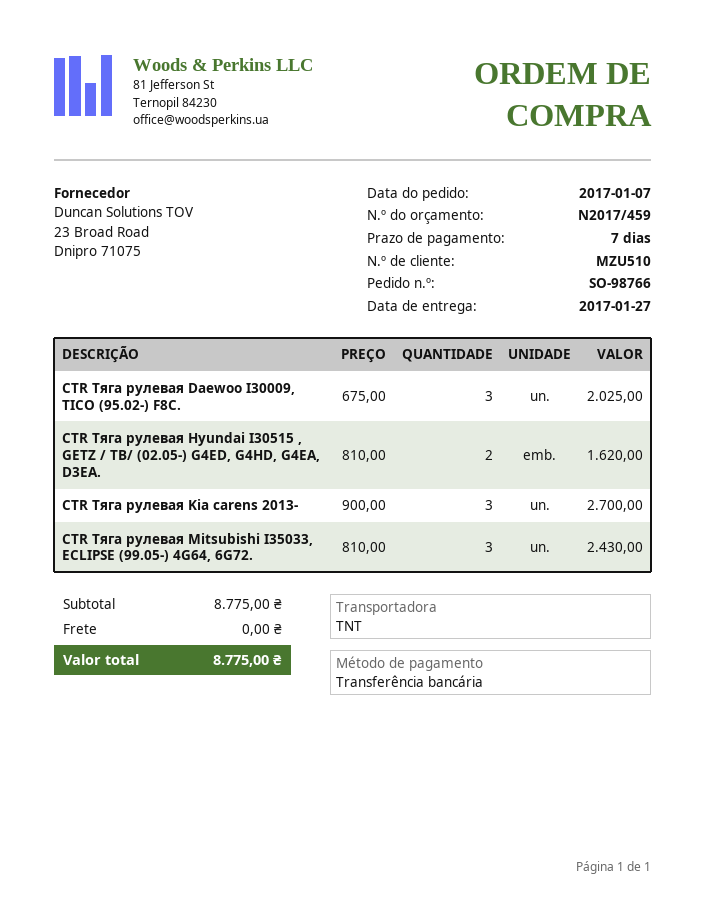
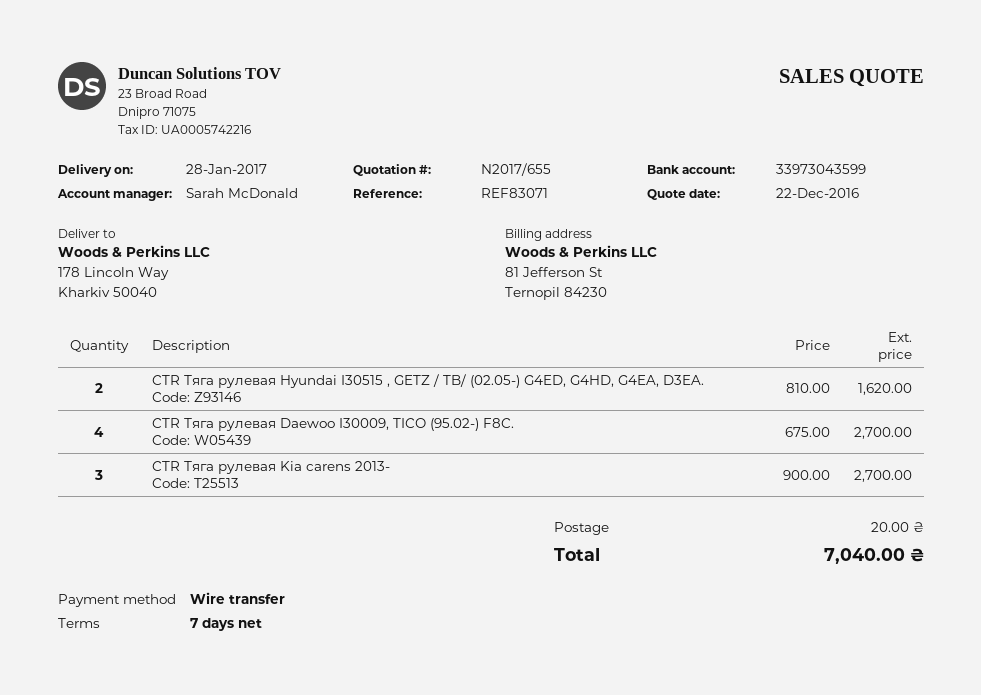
quote number: N2017/459 -> N2017/655
delivery date: 2017-01-27 -> 2017-01-28
CTR Тяга рулевая Daewoo I30009, TICO (95.02-) F8C.: 3 x 675.00 = 2025.00 -> 4 x 675.00 = 2700.00
CTR Тяга рулевая Mitsubishi I35033, ECLIPSE (99.05-) 4G64, 6G72.: 3 x 810.00 = 2430.00 -> none
shipping: 0.00 -> 20.00
total: 8775.00 -> 7040.00

